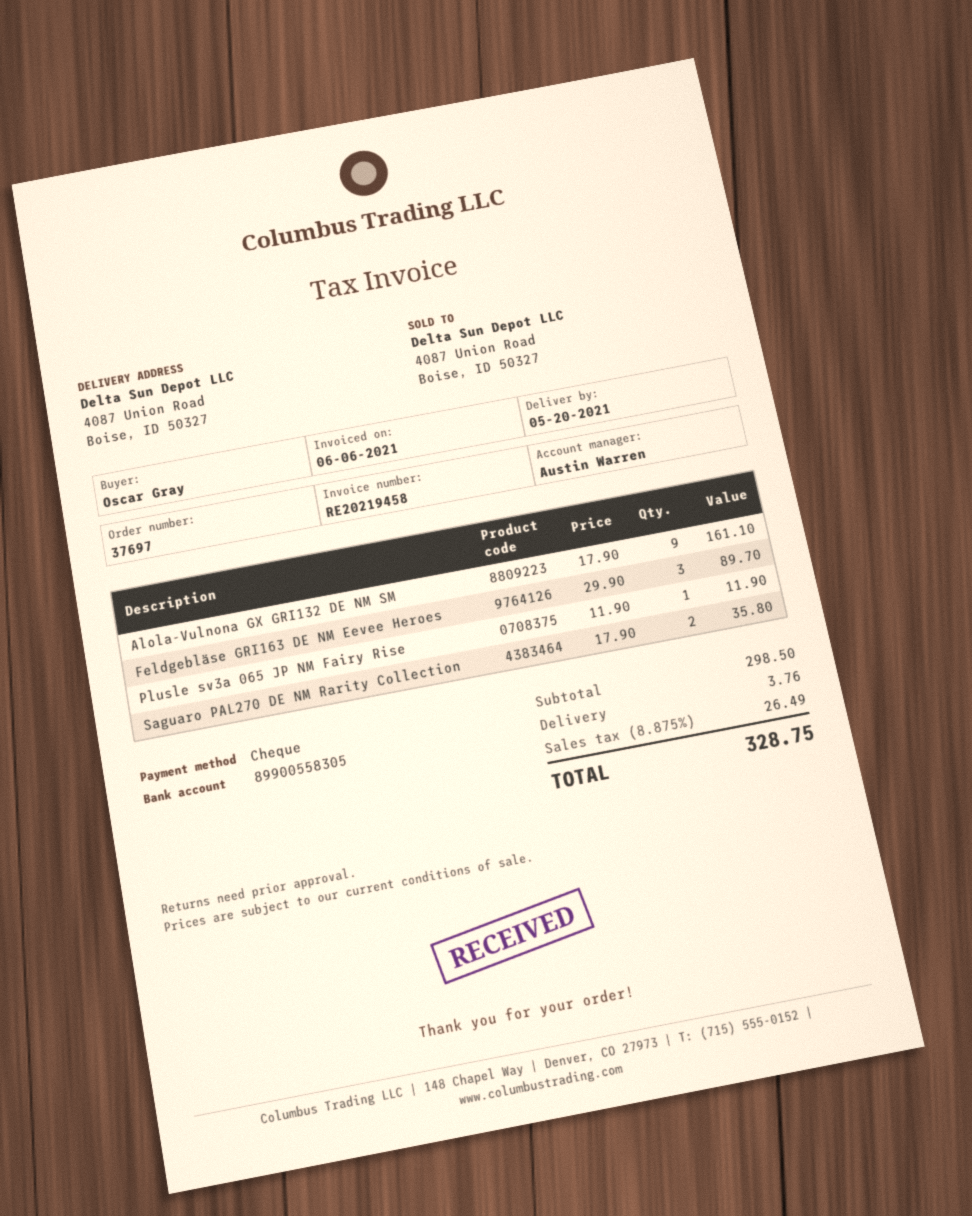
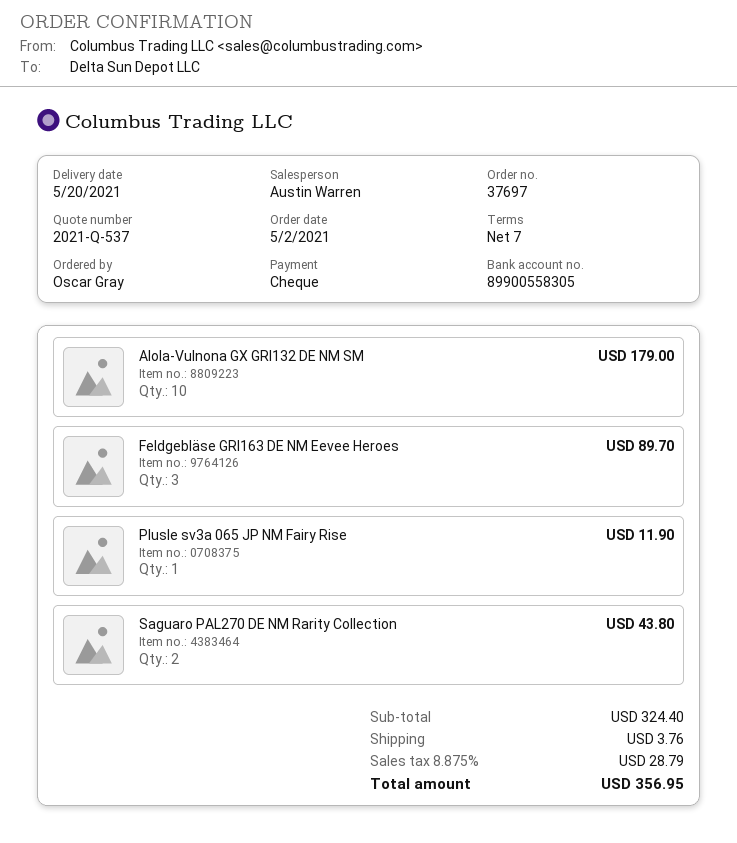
Alola-Vulnona GX GRI132 DE NM SM: 9 for 161.10 -> 10 for 179.00
Saguaro PAL270 DE NM Rarity Collection: 2 for 35.80 -> 2 for 43.80
subtotal: 298.50 -> 324.40
tax: 8.875% = 26.49 -> 8.875% = 28.79
total: 328.75 -> 356.95

